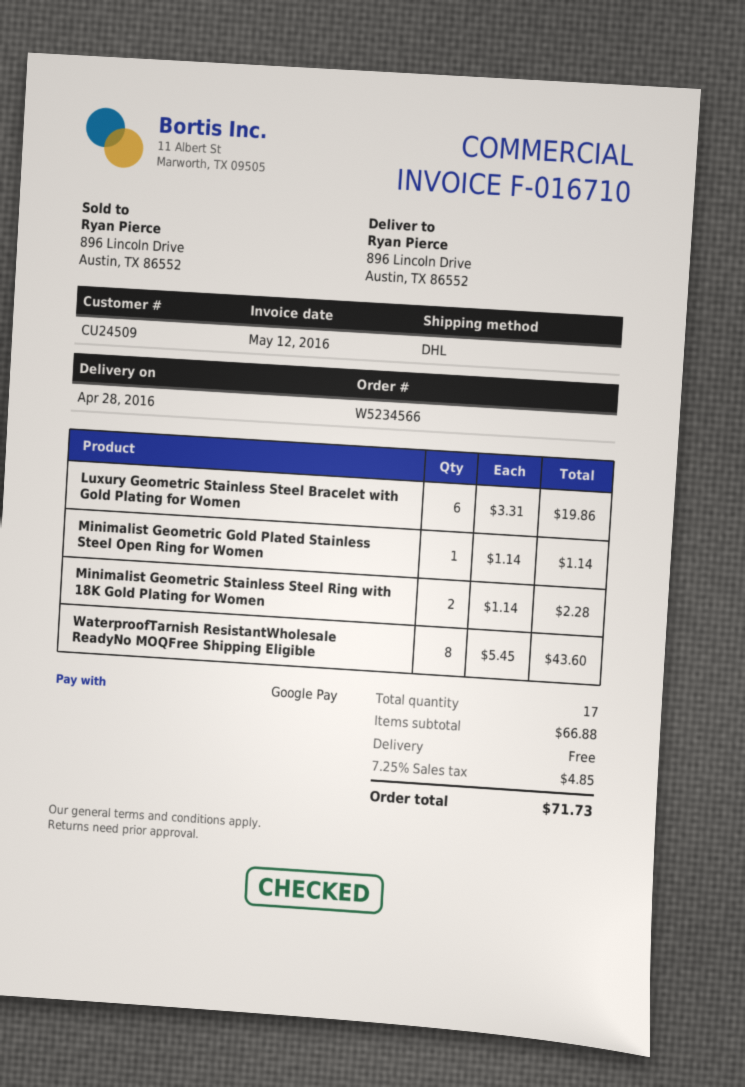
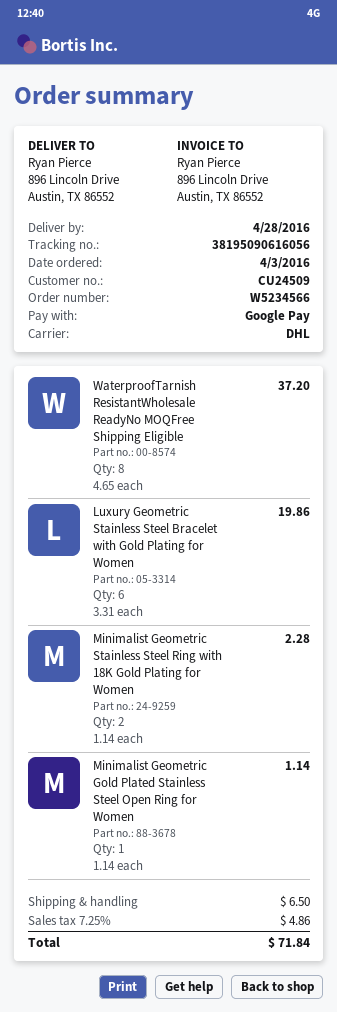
WaterproofTarnish ResistantWholesale ReadyNo MOQFree Shipping Eligible: 8 x 5.45 = 43.60 -> 8 x 4.65 = 37.20
shipping: 0.00 -> 6.50
tax: 7.25% = 4.85 -> 7.25% = 4.86
total: 71.73 -> 71.84

